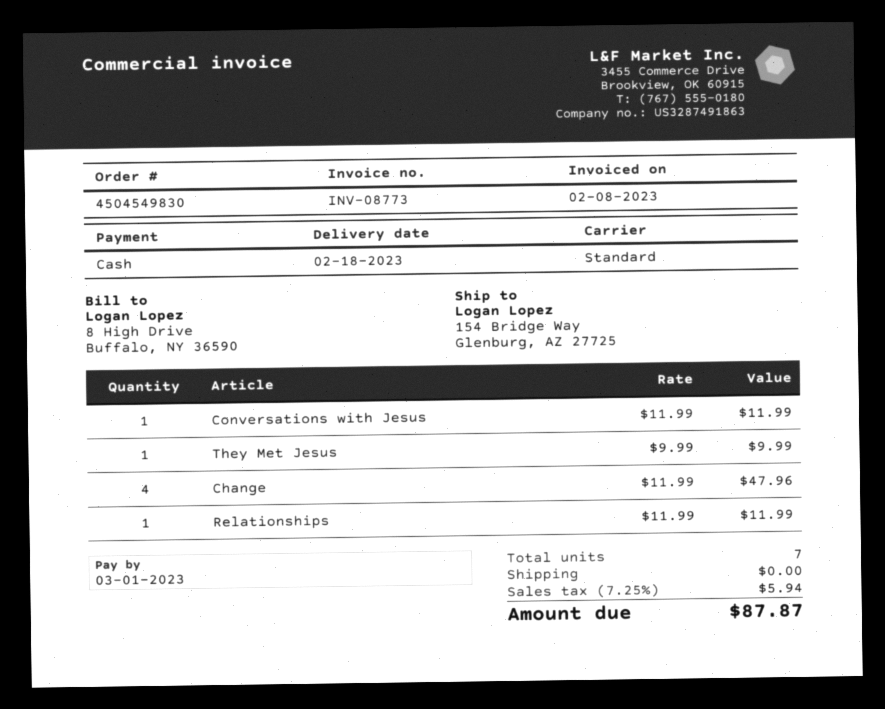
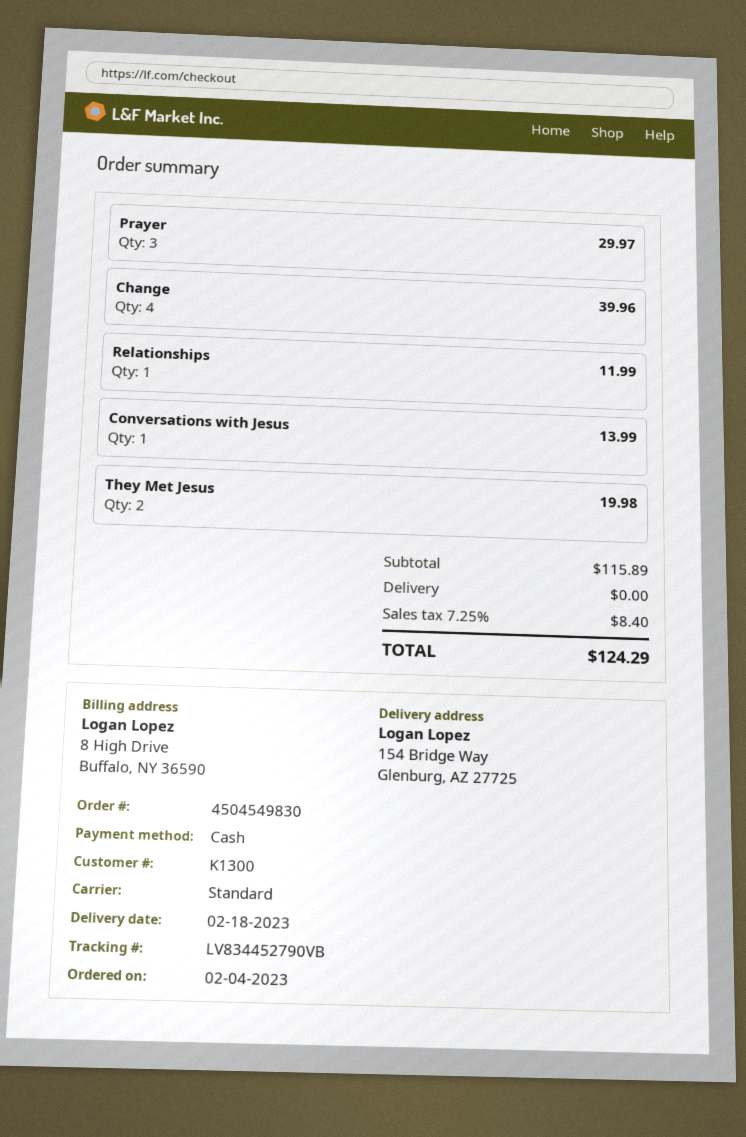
Conversations with Jesus: 1 for 11.99 -> 1 for 13.99
They Met Jesus: 1 for 9.99 -> 2 for 19.98
Change: 4 for 47.96 -> 4 for 39.96
Prayer: none -> 3 for 29.97
tax: 7.25% = 5.94 -> 7.25% = 8.40
total: 87.87 -> 124.29

